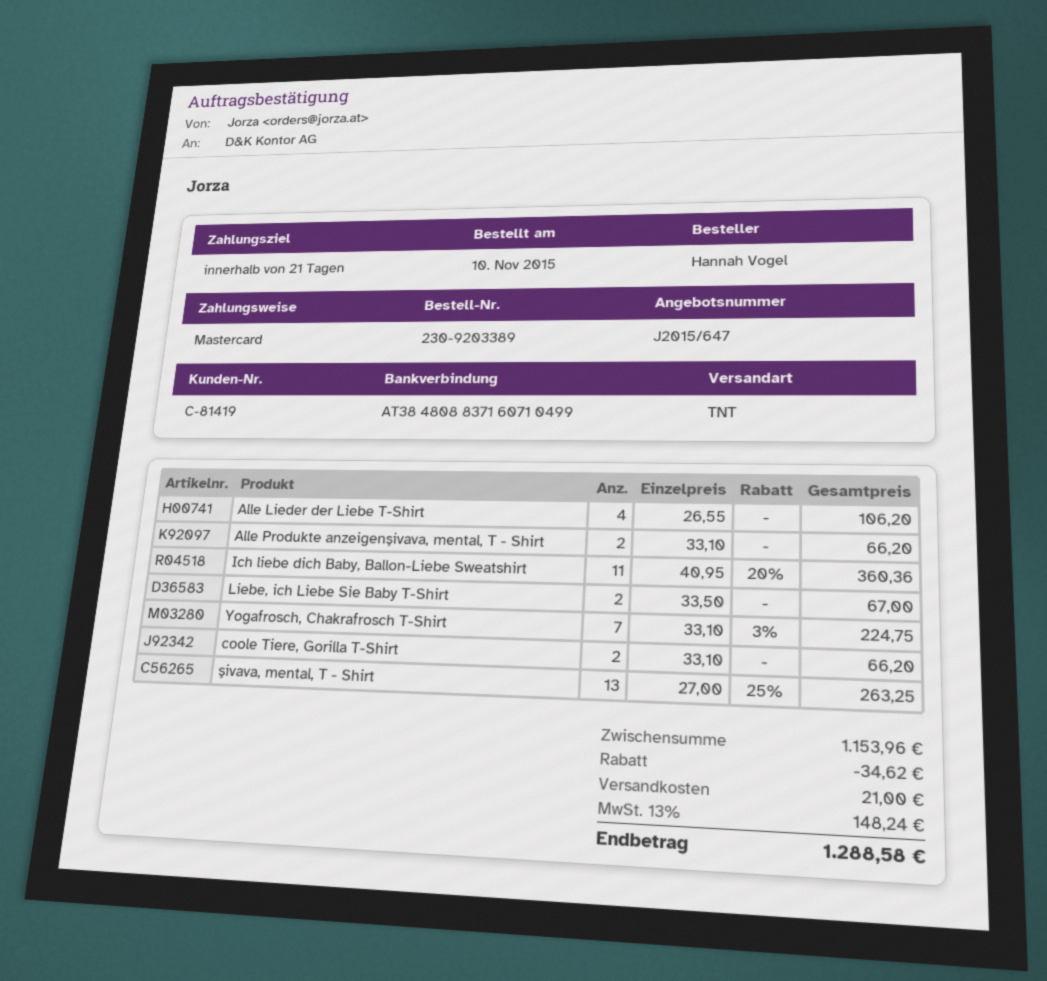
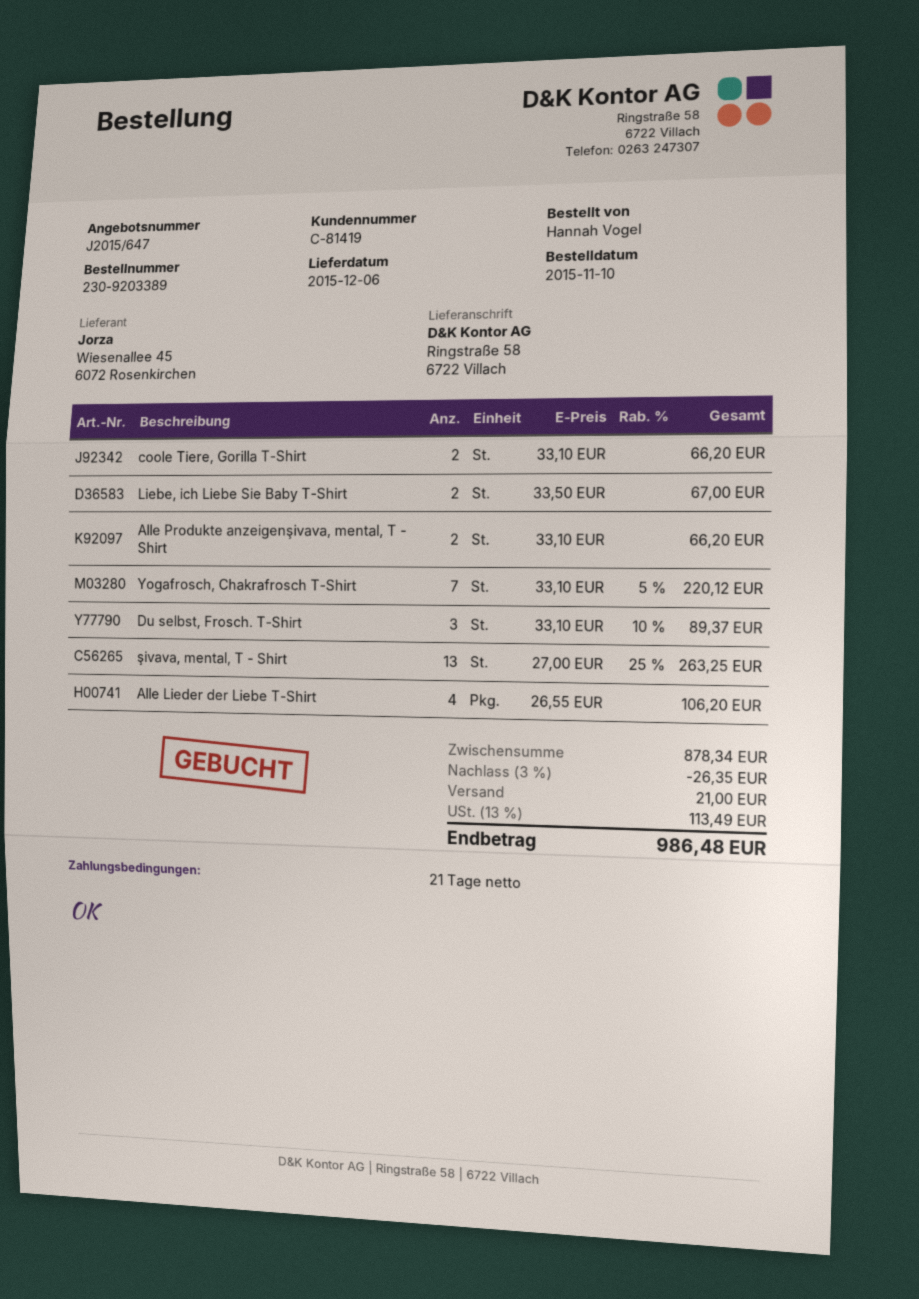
Ich liebe dich Baby, Ballon-Liebe Sweatshirt: 11 x 40.95 - 20% = 360.36 -> none
Yogafrosch, Chakrafrosch T-Shirt: 7 x 33.10 - 3% = 224.75 -> 7 x 33.10 - 5% = 220.12
Du selbst, Frosch. T-Shirt: none -> 3 x 33.10 - 10% = 89.37
subtotal: 1153.96 -> 878.34
discount: 34.62 -> 26.35
tax: 13% = 148.24 -> 13% = 113.49
total: 1288.58 -> 986.48

